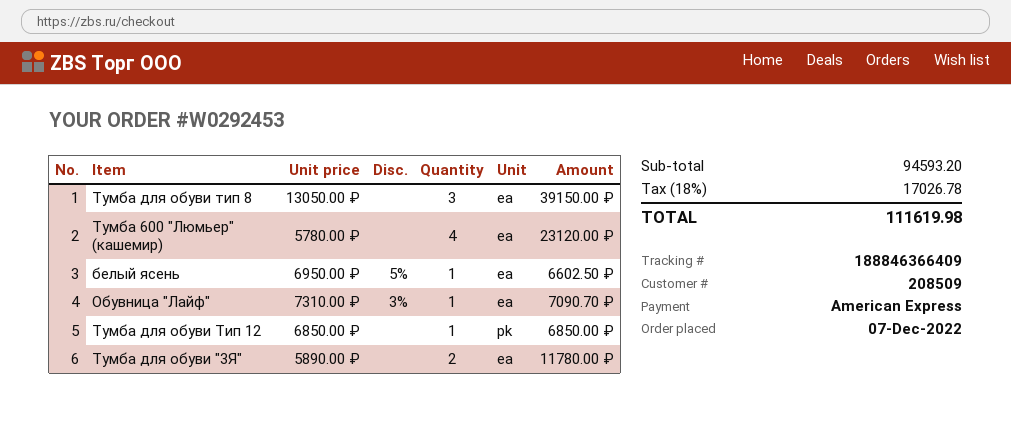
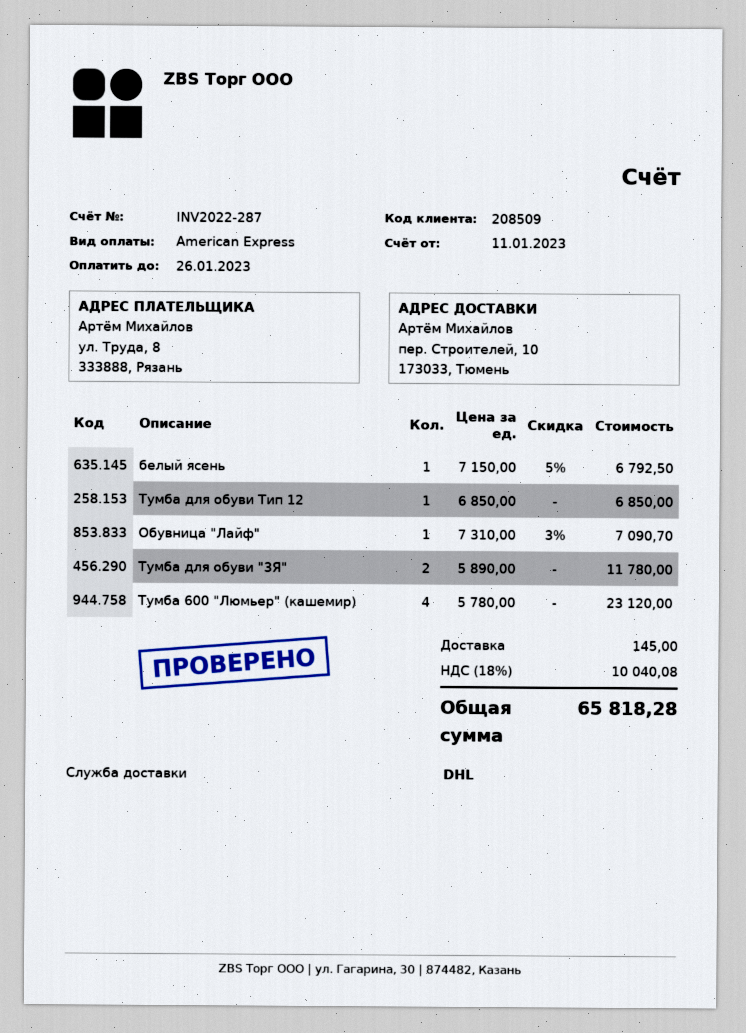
Тумба для обуви тип 8: 3 x 13050.00 = 39150.00 -> none
белый ясень: 1 x 6950.00 - 5% = 6602.50 -> 1 x 7150.00 - 5% = 6792.50
shipping: none -> 145.00
tax: 18% = 17026.78 -> 18% = 10040.08
total: 111619.98 -> 65818.28

